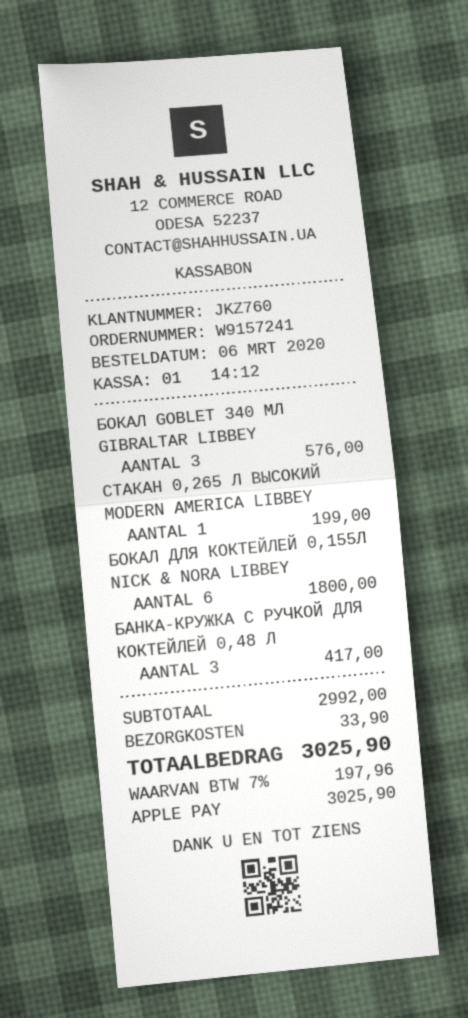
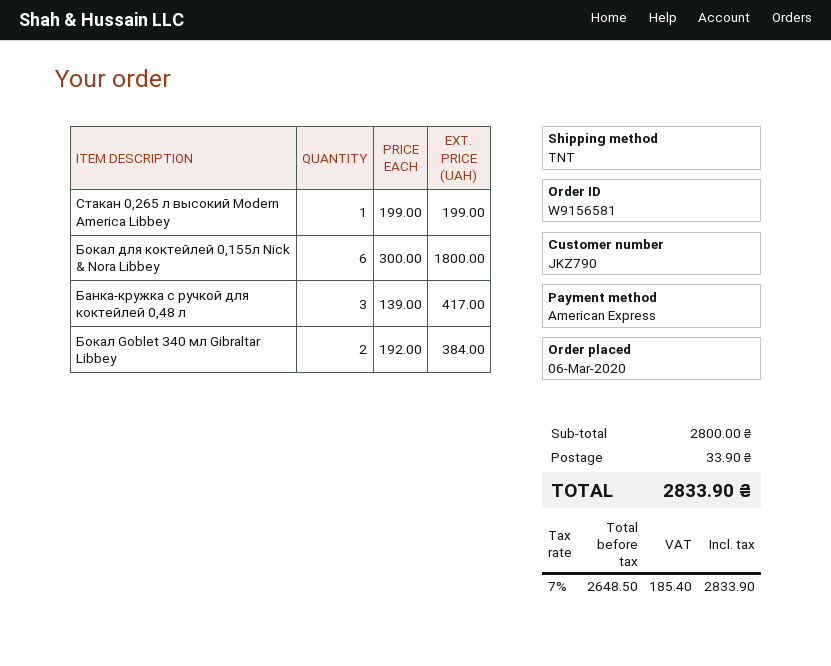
order number: W9157241 -> W9156581
customer number: JKZ760 -> JKZ790
payment method: Apple Pay -> American Express
БОКАЛ GOBLET 340 МЛ GIBRALTAR LIBBEY: 3 for 576.00 -> 2 for 384.00
subtotal: 2992.00 -> 2800.00
tax: 7% = 197.96 -> 7% = 185.40
total: 3025.90 -> 2833.90

